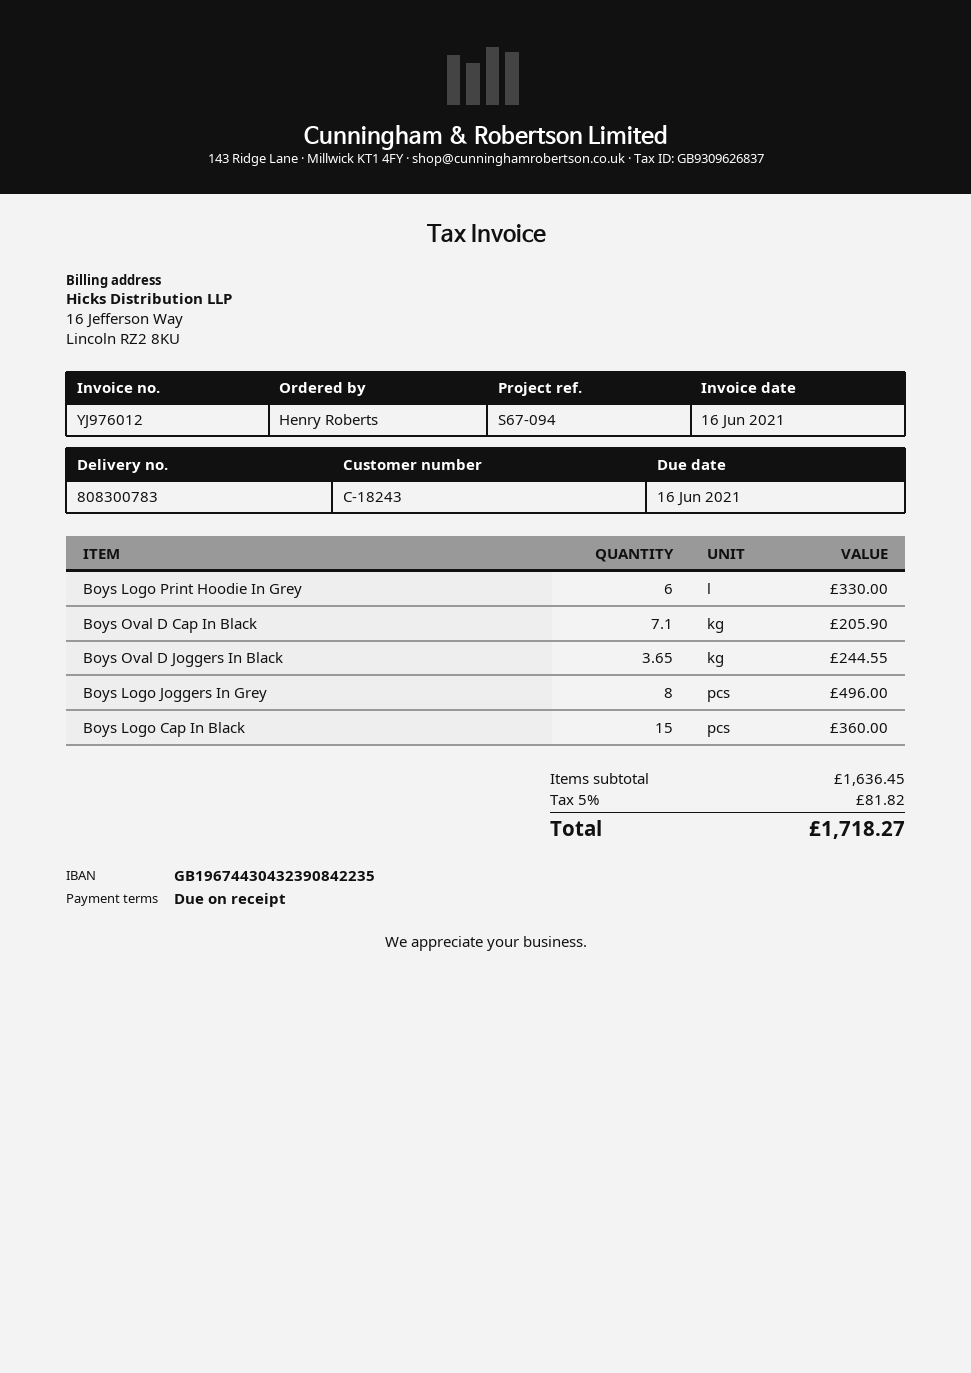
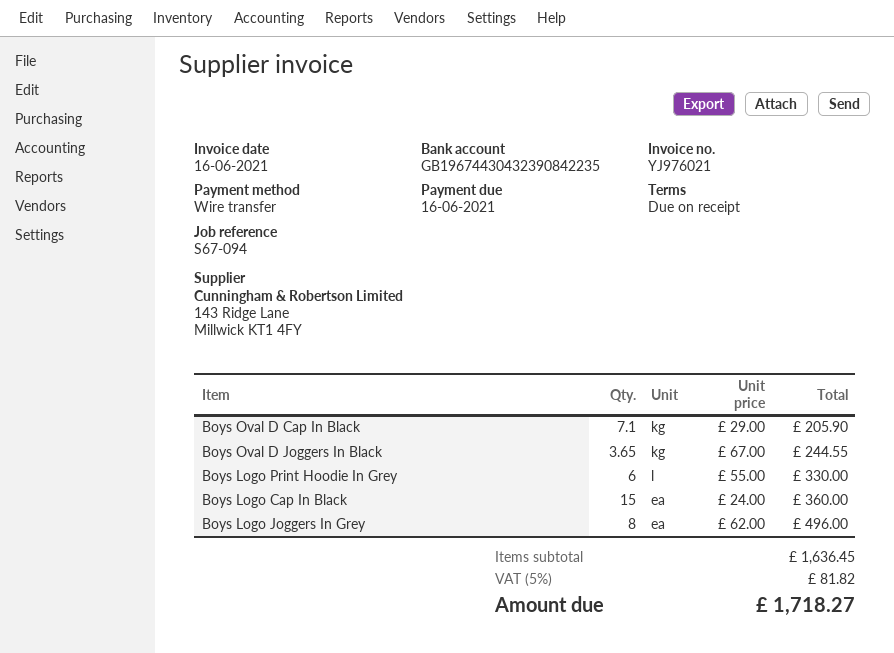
invoice number: YJ976012 -> YJ976021

